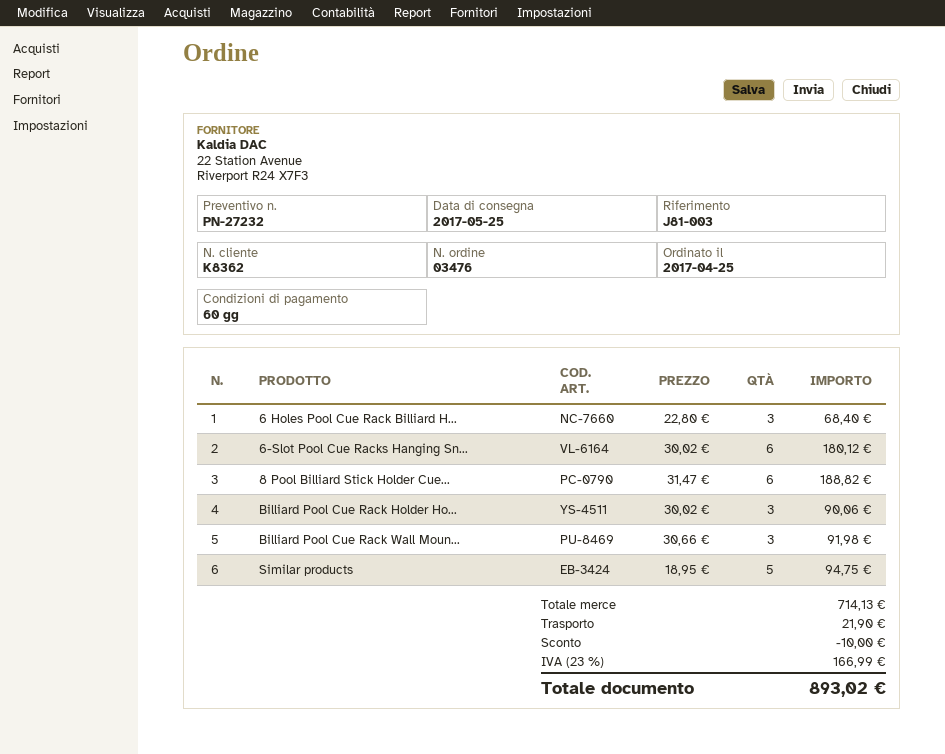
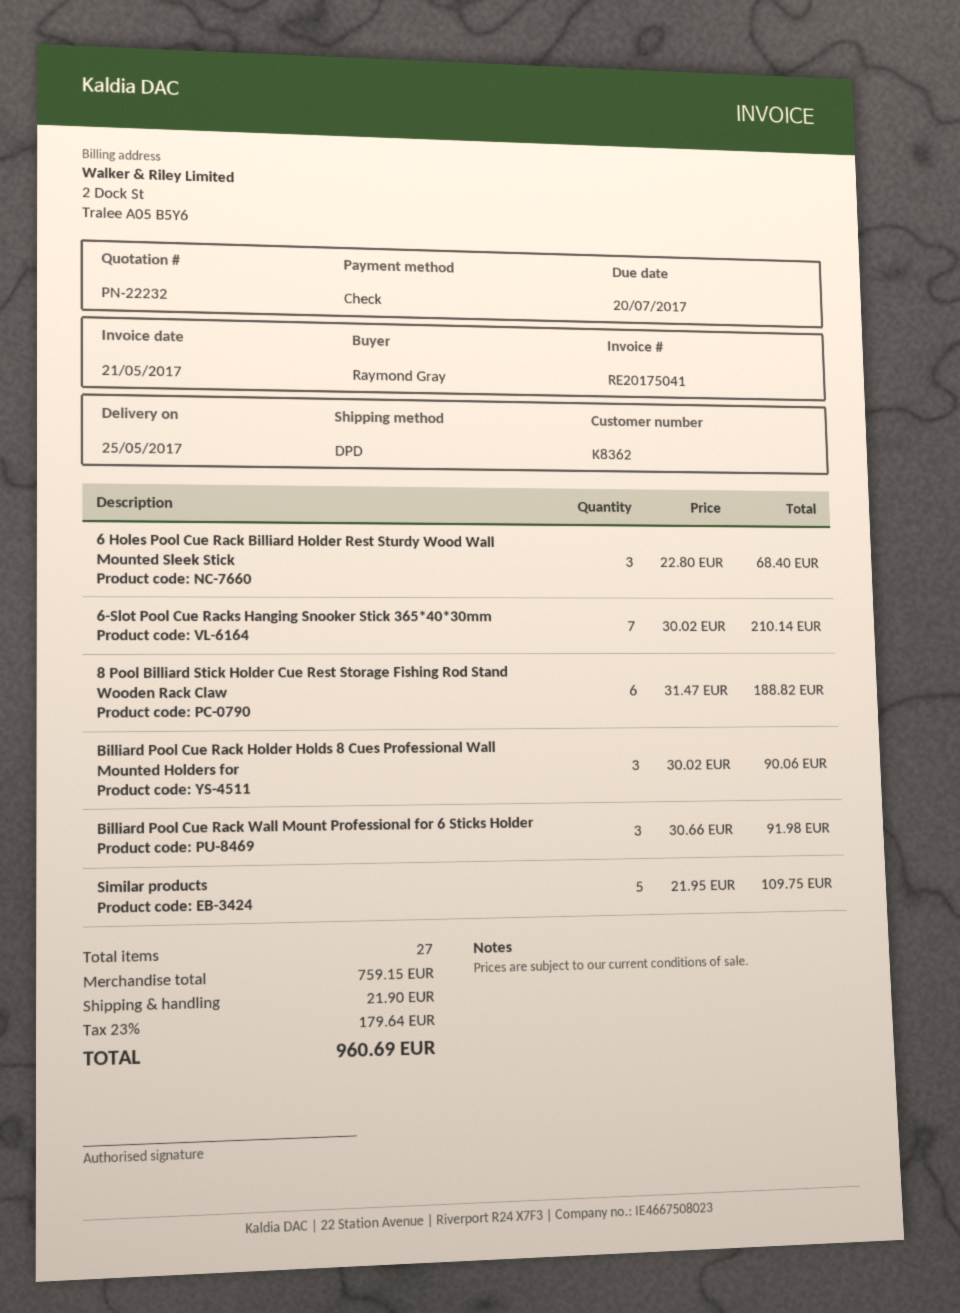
quote number: PN-27232 -> PN-22232
6-Slot Pool Cue Racks Hanging Sn...: 6 x 30.02 = 180.12 -> 7 x 30.02 = 210.14
Similar products: 5 x 18.95 = 94.75 -> 5 x 21.95 = 109.75
subtotal: 714.13 -> 759.15
discount: 10.00 -> none
tax: 23% = 166.99 -> 23% = 179.64
total: 893.02 -> 960.69

